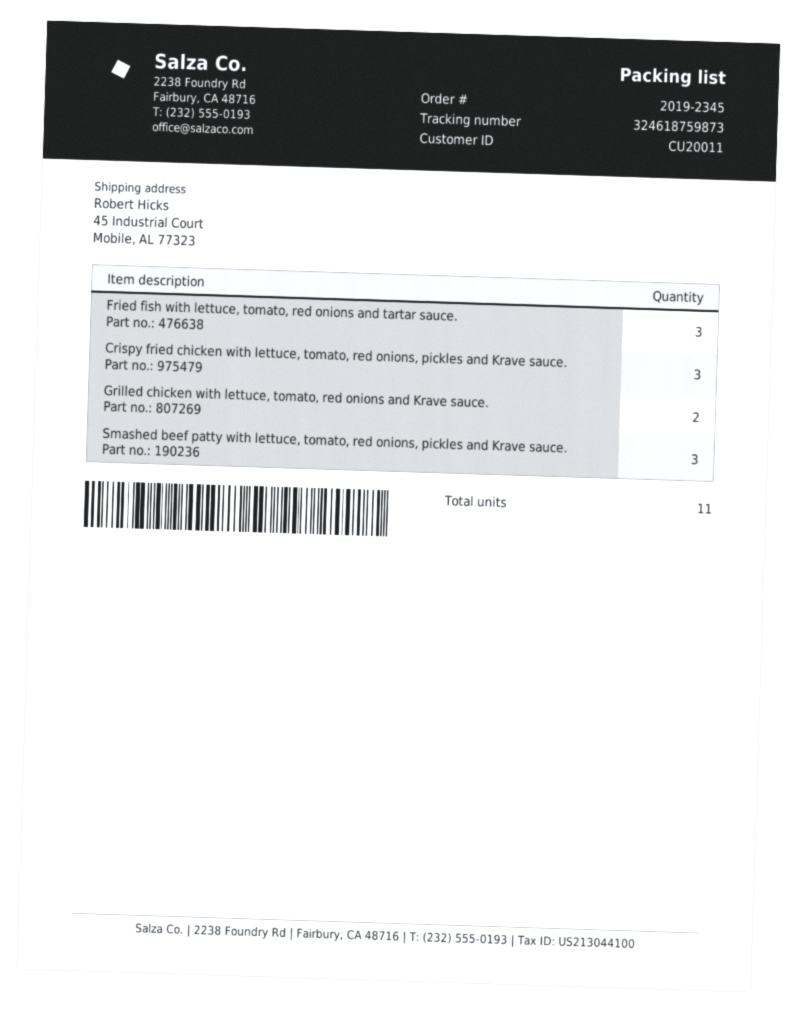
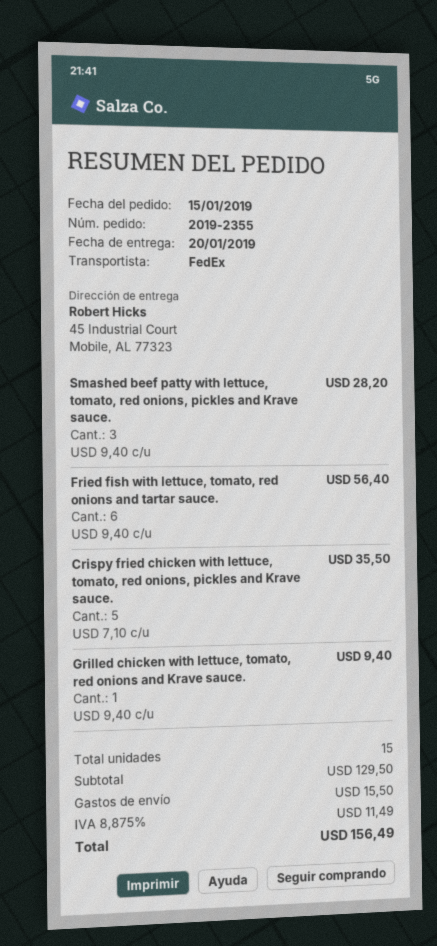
order number: 2019-2345 -> 2019-2355
Fried fish with lettuce, tomato, red onions and tartar sauce.: 3 -> 6
Crispy fried chicken with lettuce, tomato, red onions, pickles and Krave sauce.: 3 -> 5
Grilled chicken with lettuce, tomato, red onions and Krave sauce.: 2 -> 1
total quantity: 11 -> 15

